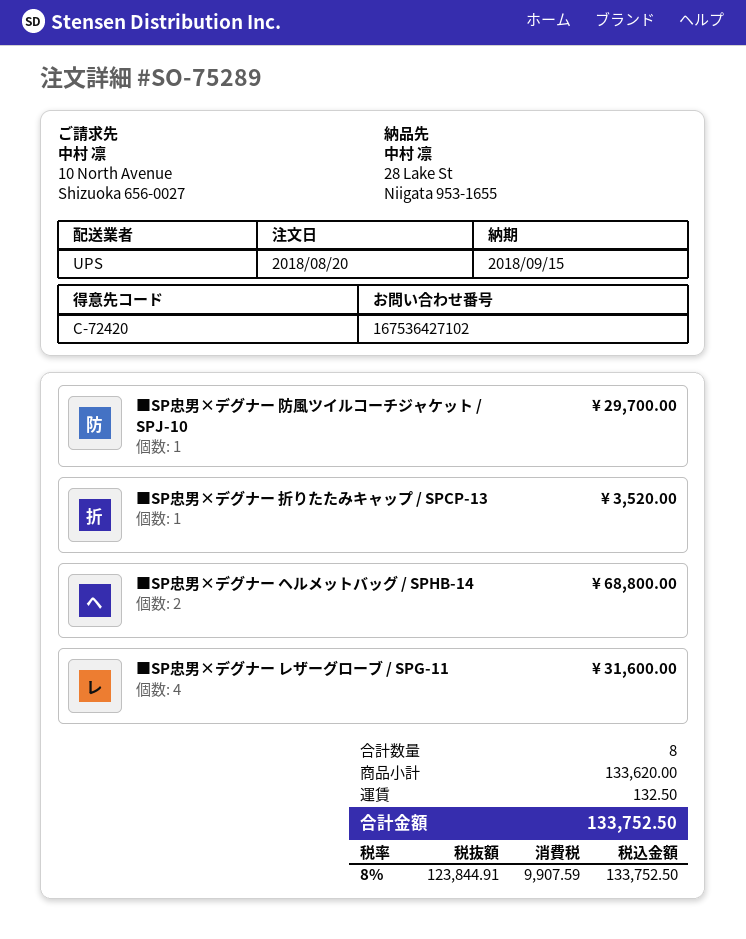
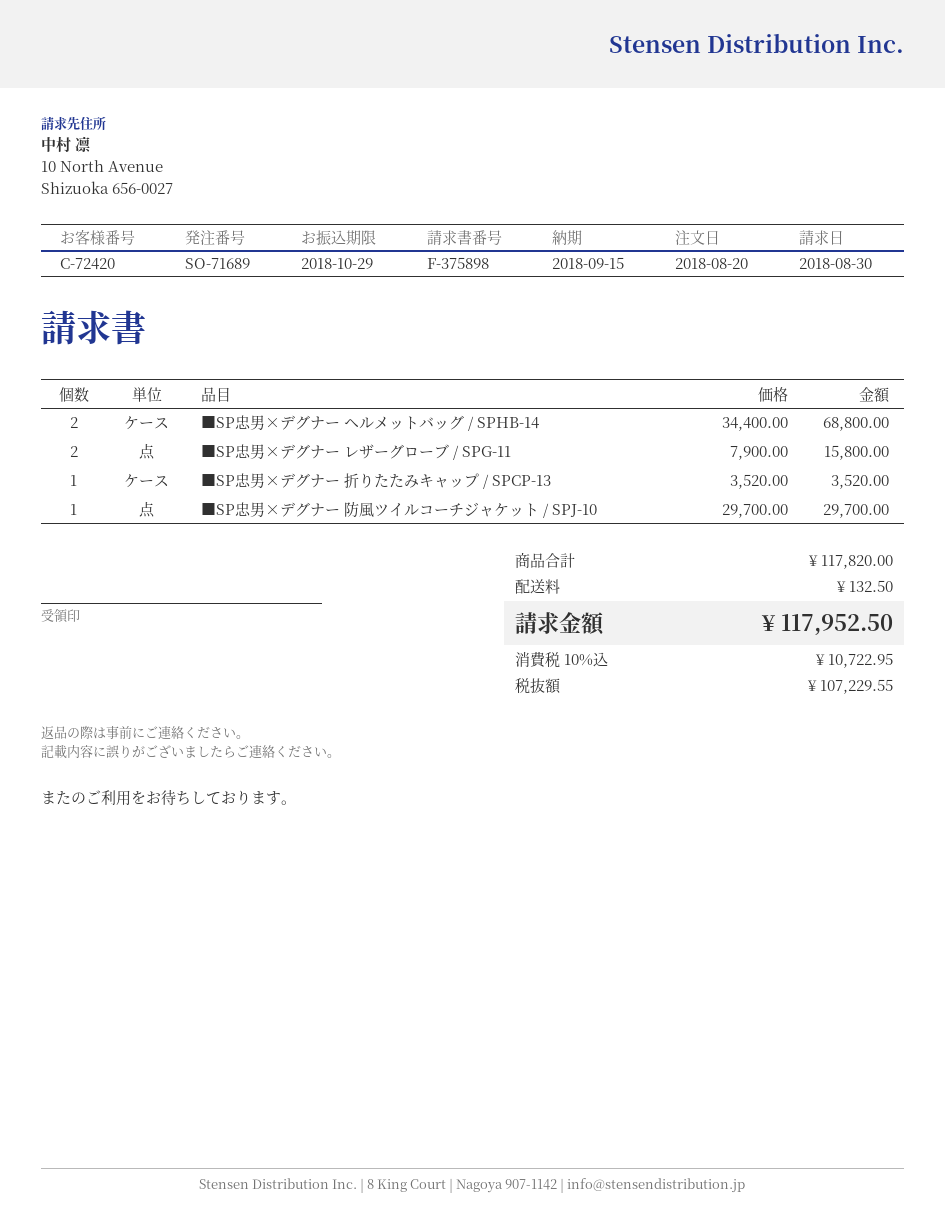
order number: SO-75289 -> SO-71689
■SP忠男×デグナー レザーグローブ / SPG-11: 4 for 31600.00 -> 2 for 15800.00
subtotal: 133620.00 -> 117820.00
net: 123844.91 -> 107229.55
tax: 8% = 9907.59 -> 10% = 10722.95
total: 133752.50 -> 117952.50

